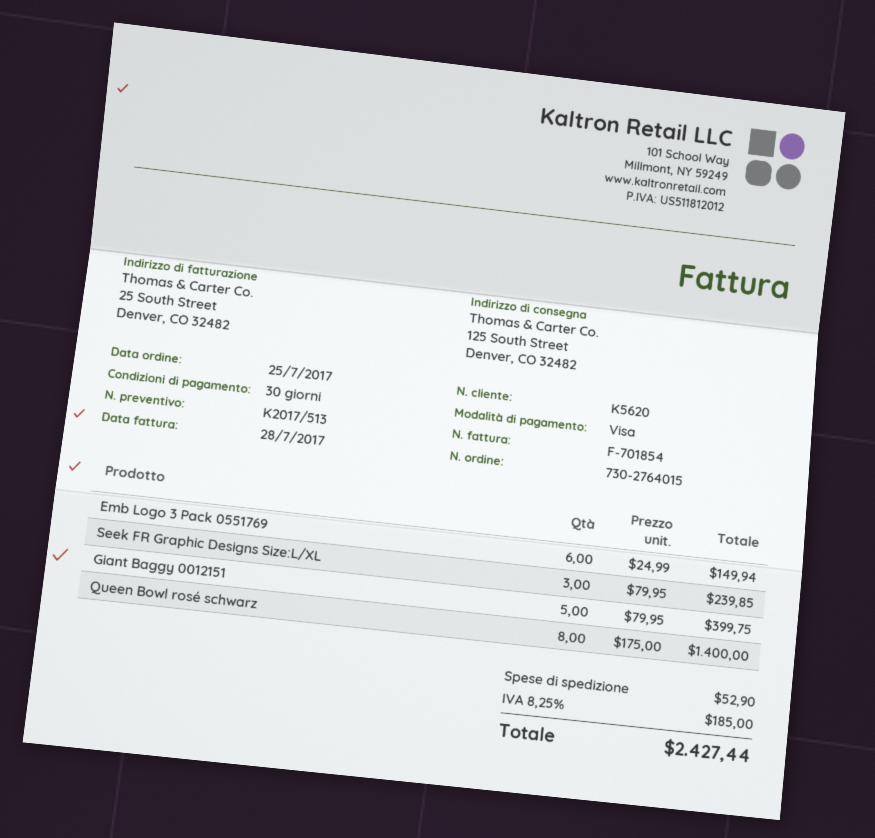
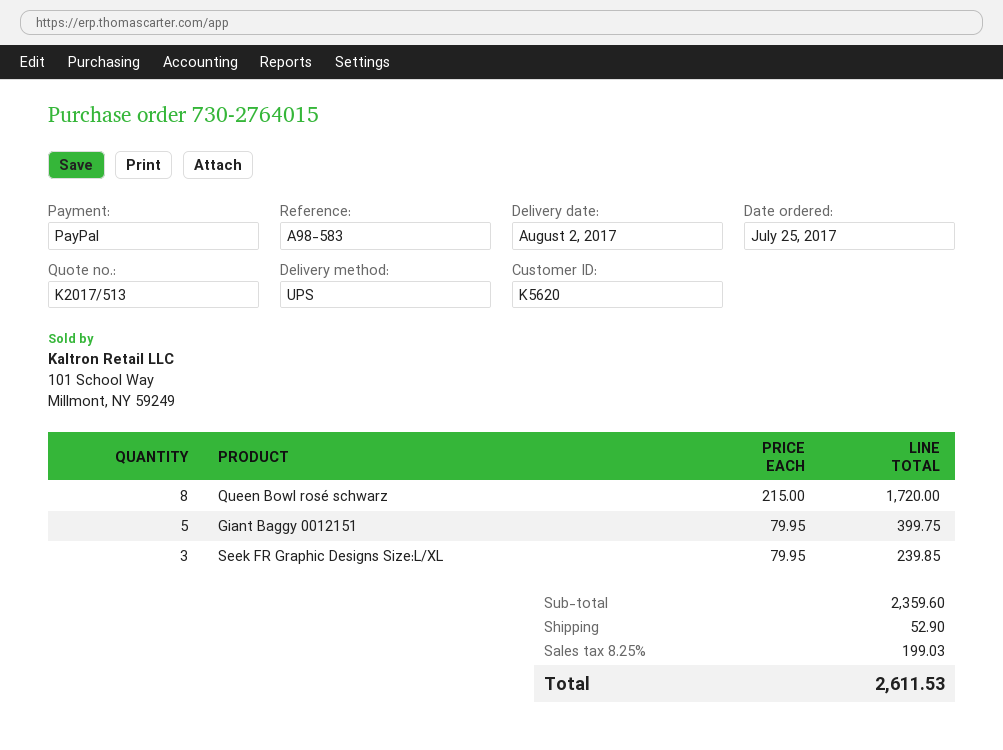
payment method: Visa -> PayPal
Emb Logo 3 Pack 0551769: 6 x 24.99 = 149.94 -> none
Queen Bowl rosé schwarz: 8 x 175.00 = 1400.00 -> 8 x 215.00 = 1720.00
tax: 8.25% = 185.00 -> 8.25% = 199.03
total: 2427.44 -> 2611.53

